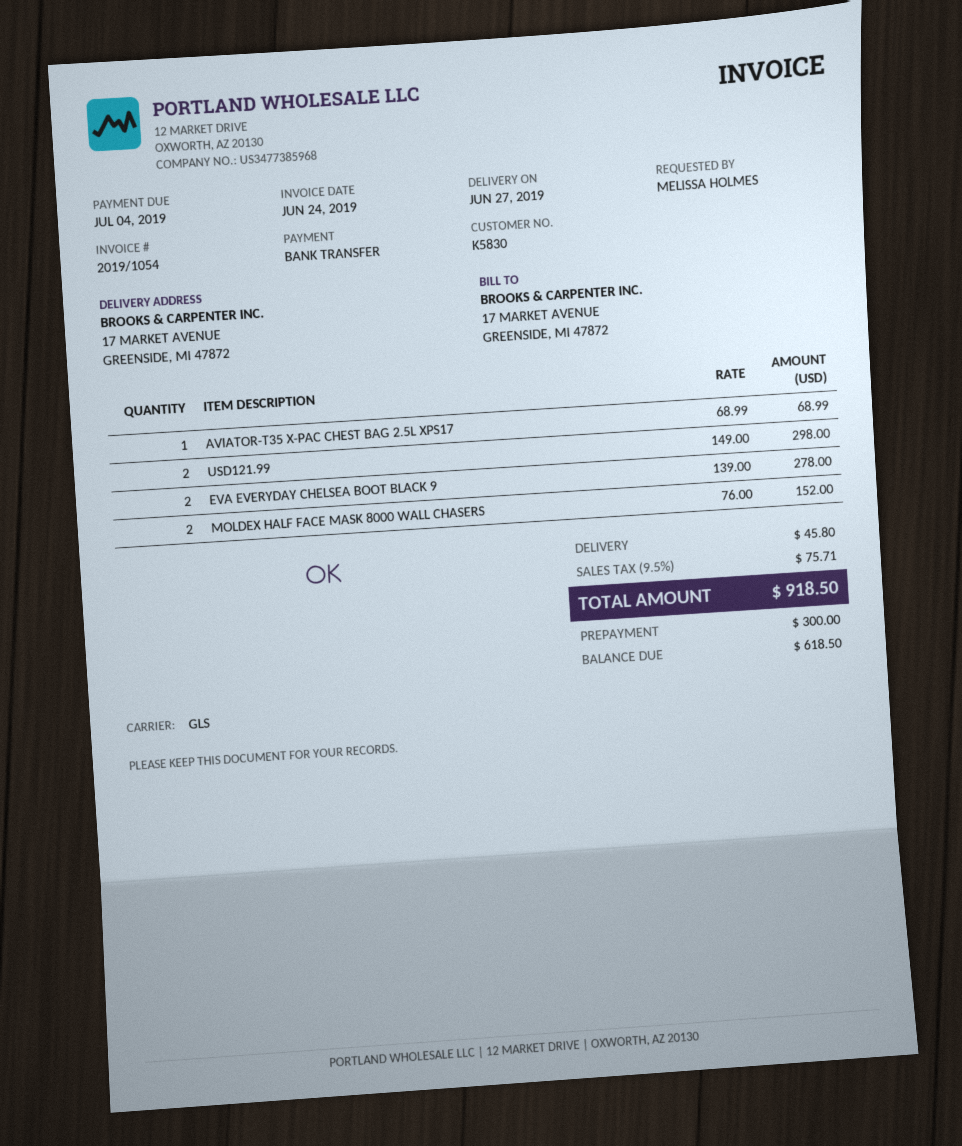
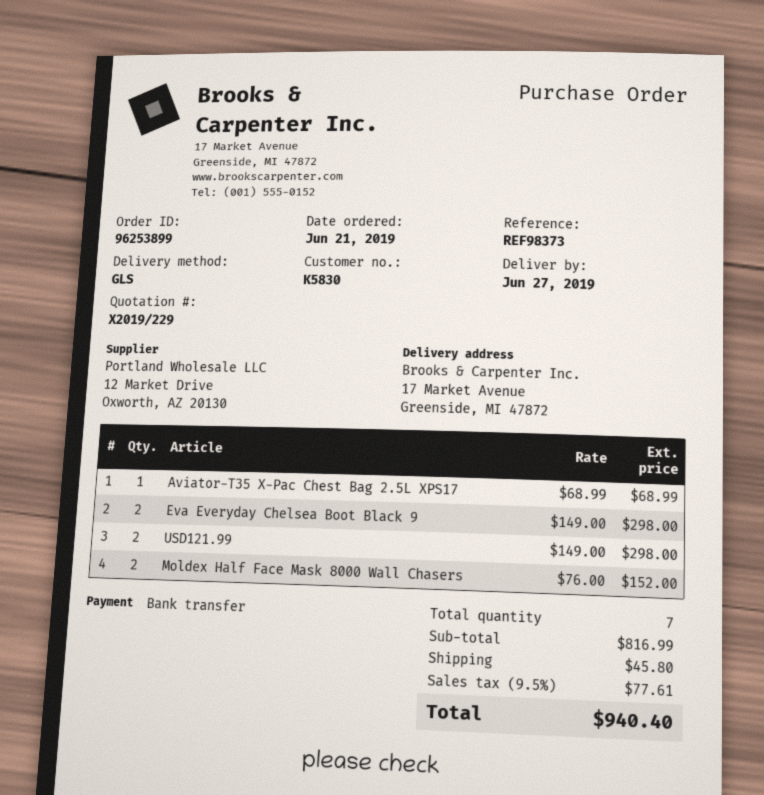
EVA EVERYDAY CHELSEA BOOT BLACK 9: 2 x 139.00 = 278.00 -> 2 x 149.00 = 298.00
tax: 9.5% = 75.71 -> 9.5% = 77.61
total: 918.50 -> 940.40

